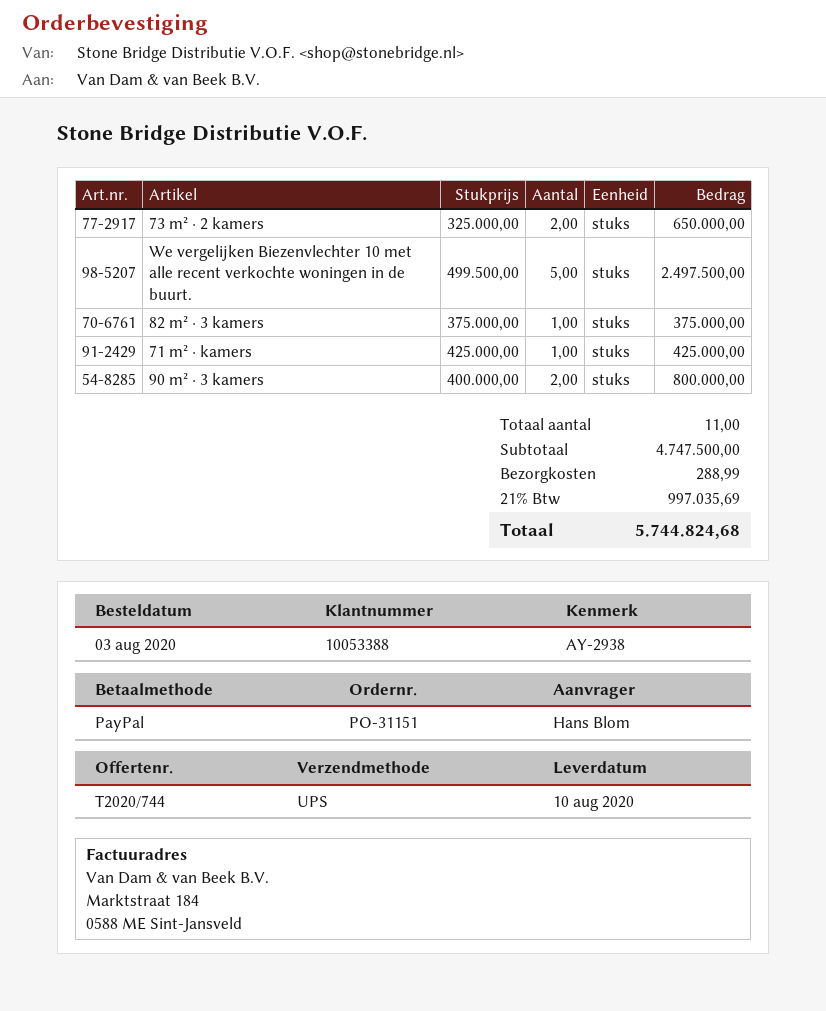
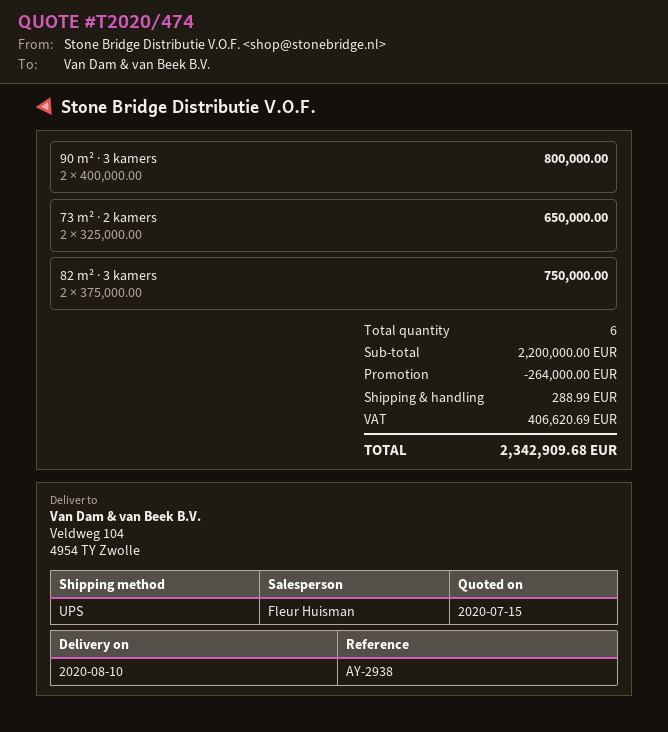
quote number: T2020/744 -> T2020/474
We vergelijken Biezenvlechter 10 met alle recent verkochte woningen in de buurt.: 5 x 499500.00 = 2497500.00 -> none
82 m² · 3 kamers: 1 x 375000.00 = 375000.00 -> 2 x 375000.00 = 750000.00
71 m² · kamers: 1 x 425000.00 = 425000.00 -> none
total quantity: 11 -> 6
subtotal: 4747500.00 -> 2200000.00
discount: none -> 264000.00
tax: 997035.69 -> 406620.69
total: 5744824.68 -> 2342909.68

